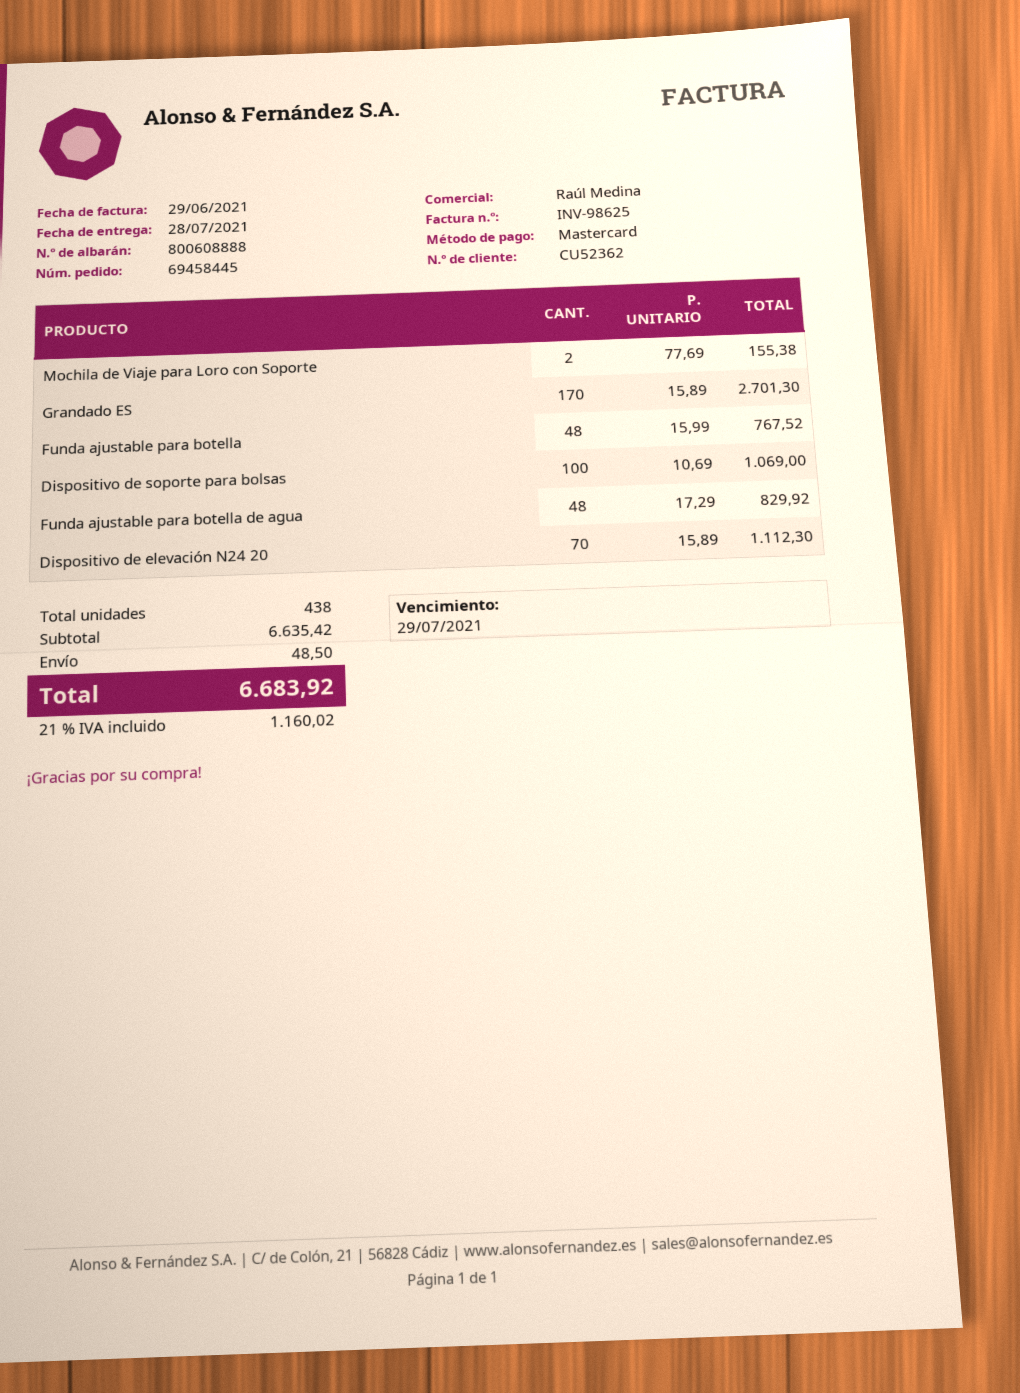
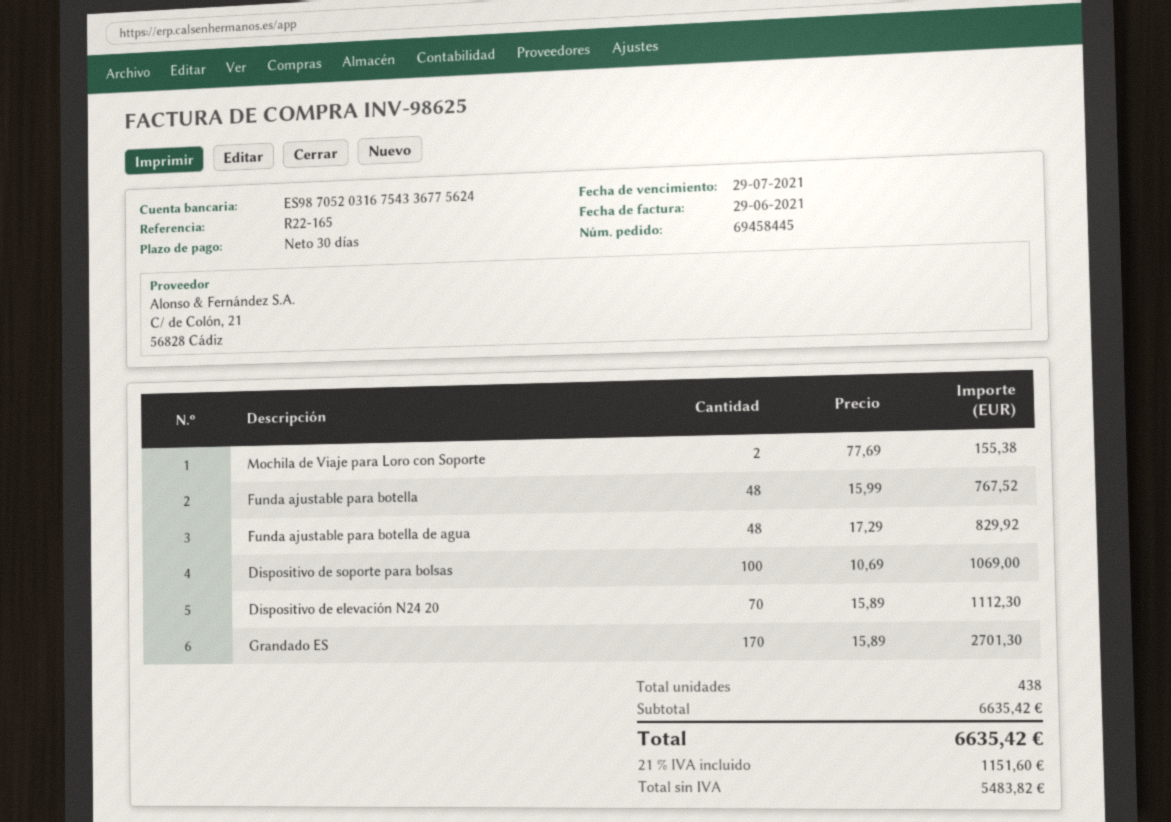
shipping: 48.50 -> none
tax: 21% = 1160.02 -> 21% = 1151.60
total: 6683.92 -> 6635.42

